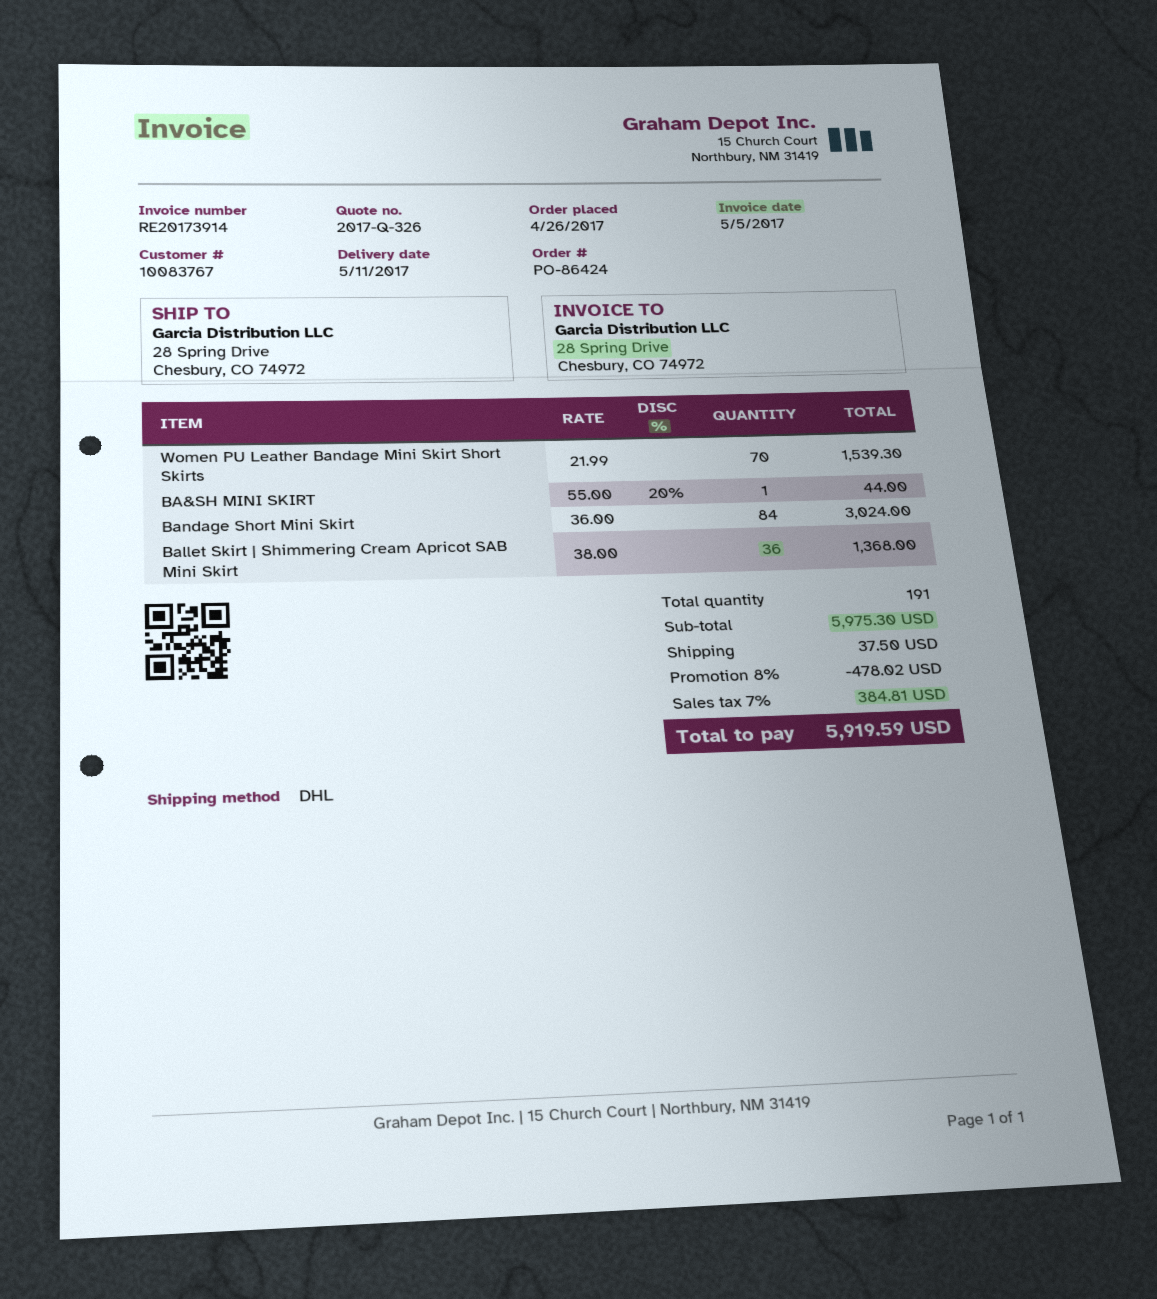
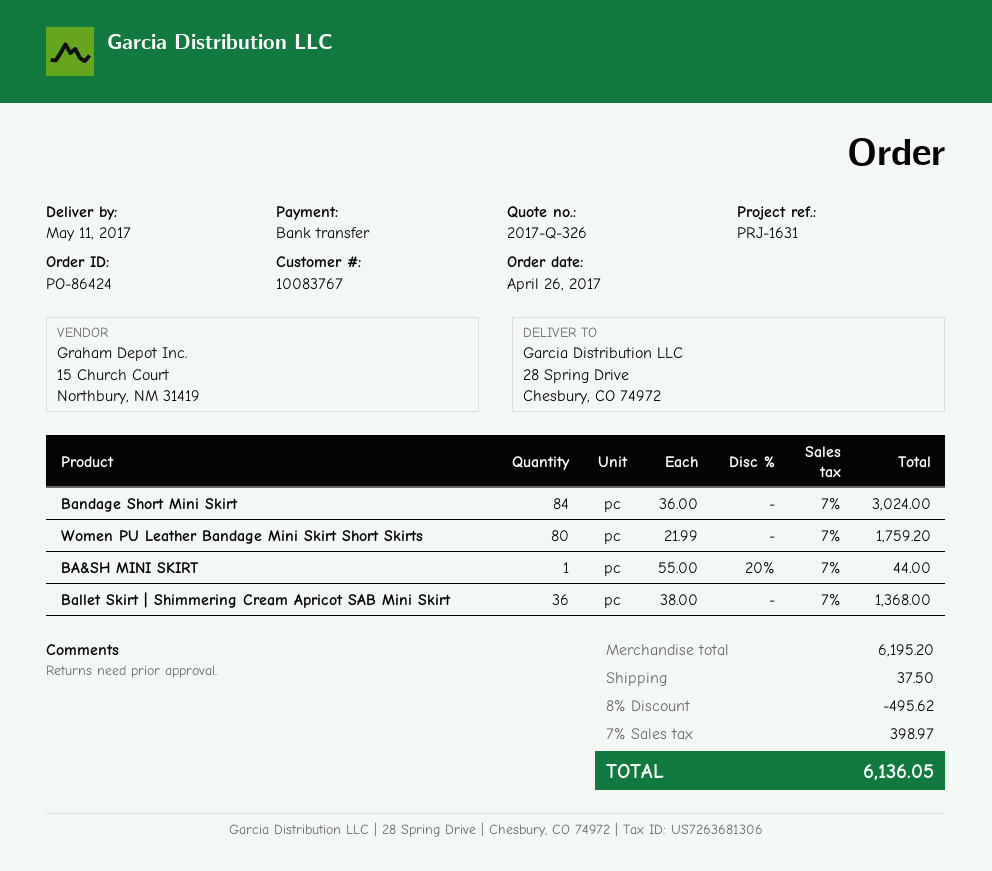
Women PU Leather Bandage Mini Skirt Short Skirts: 70 x 21.99 = 1539.30 -> 80 x 21.99 = 1759.20
subtotal: 5975.30 -> 6195.20
discount: 8% = 478.02 -> 8% = 495.62
tax: 7% = 384.81 -> 7% = 398.97
total: 5919.59 -> 6136.05

